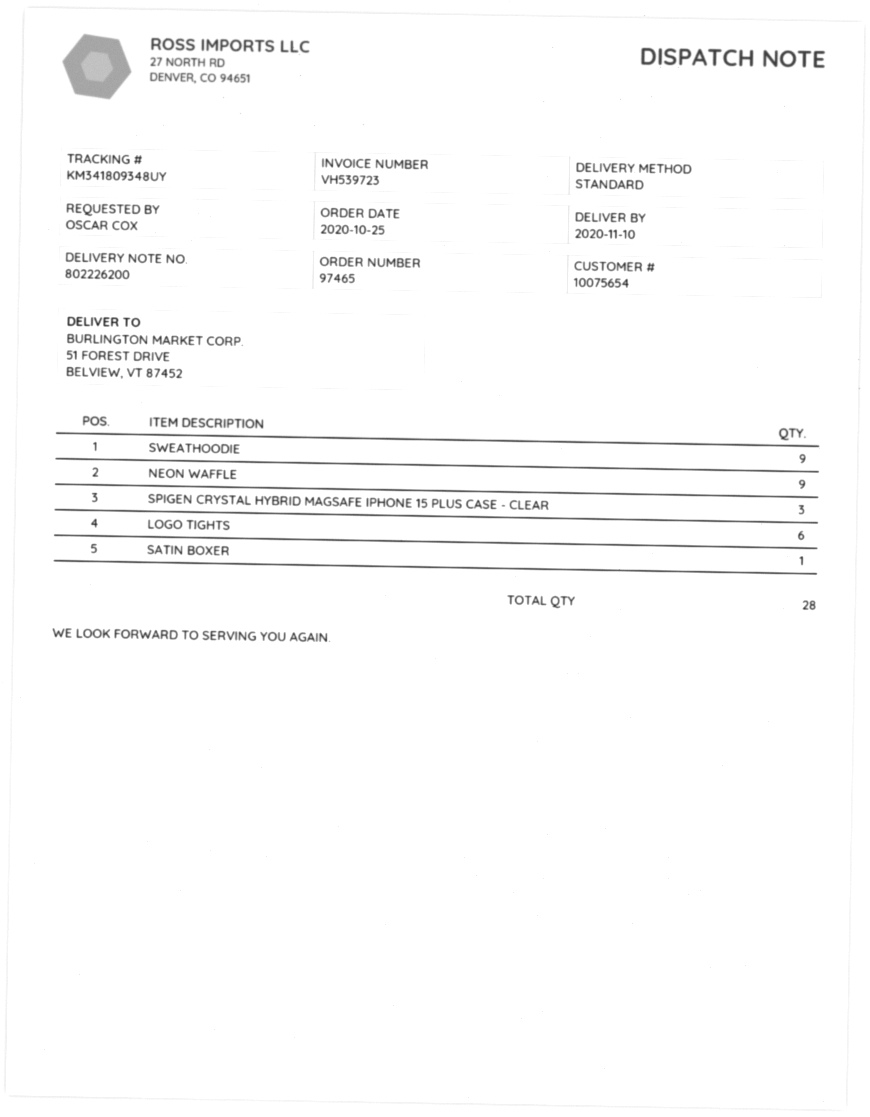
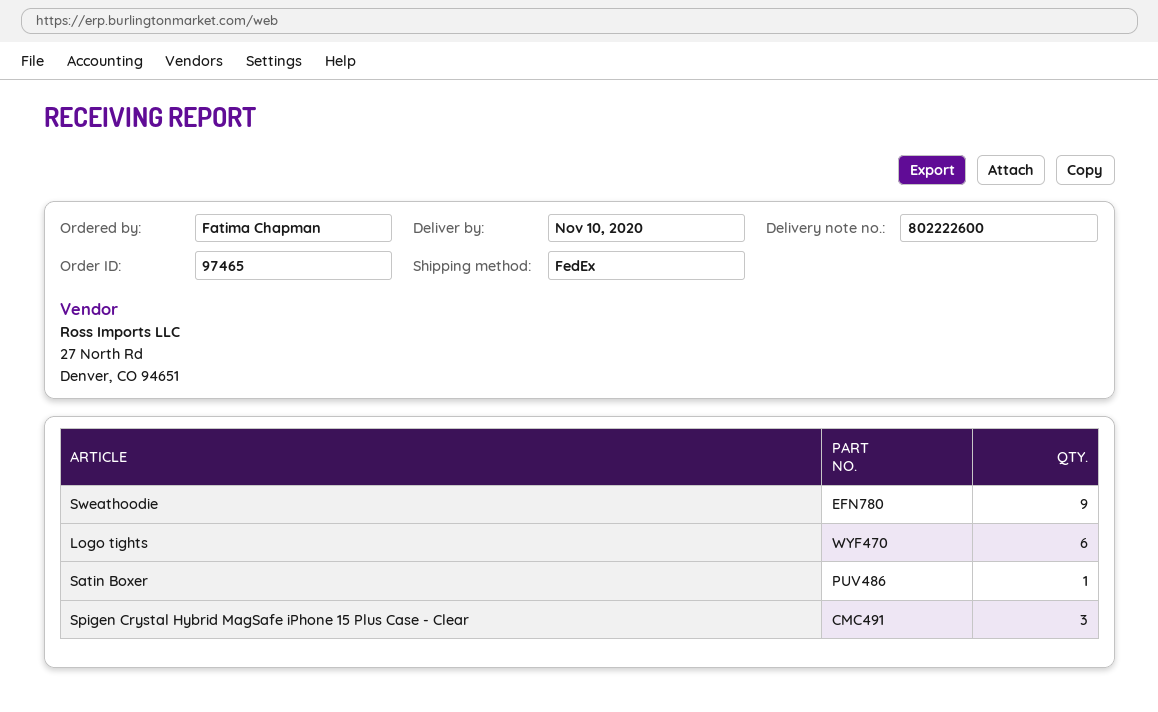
delivery note number: 802226200 -> 802222600
ordered by: OSCAR COX -> Fatima Chapman
shipping method: standard -> FedEx
NEON WAFFLE: 9 -> none

